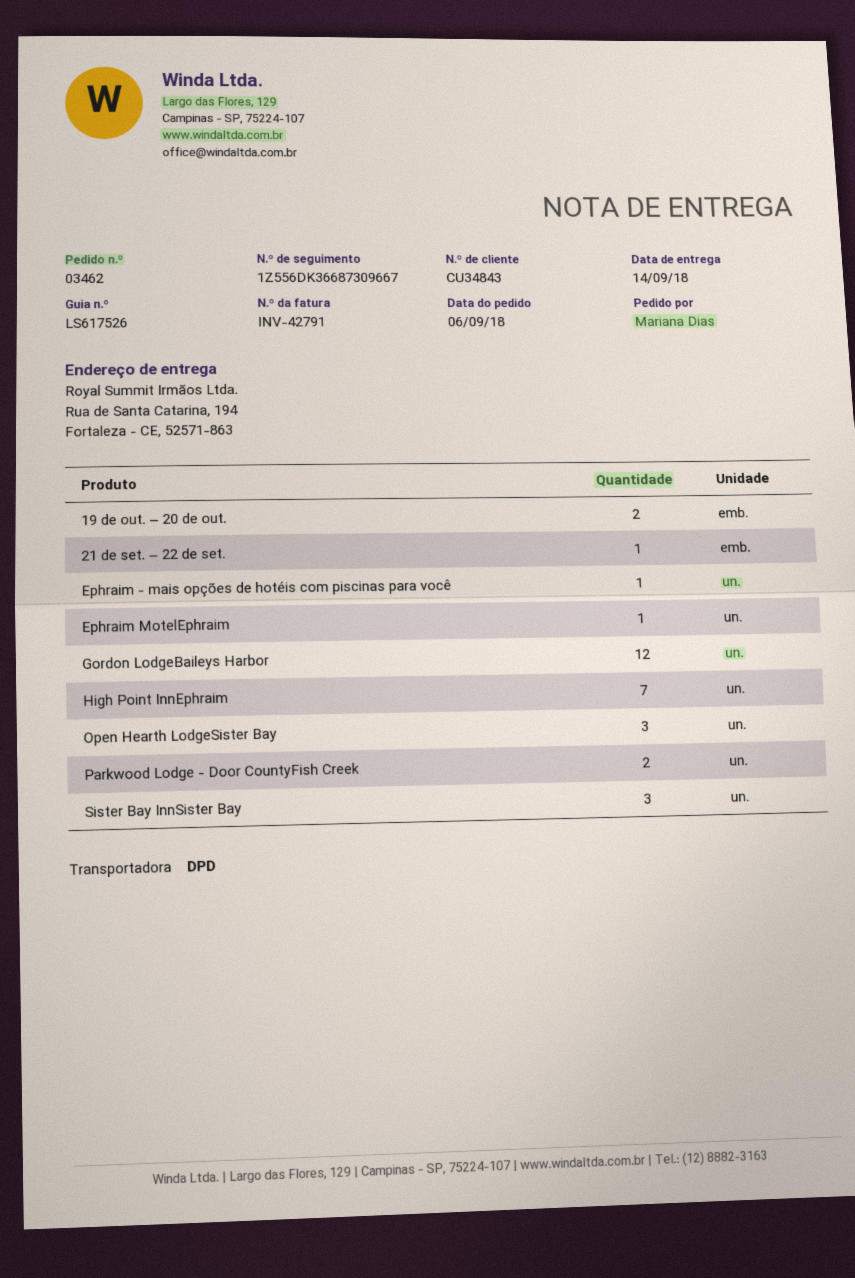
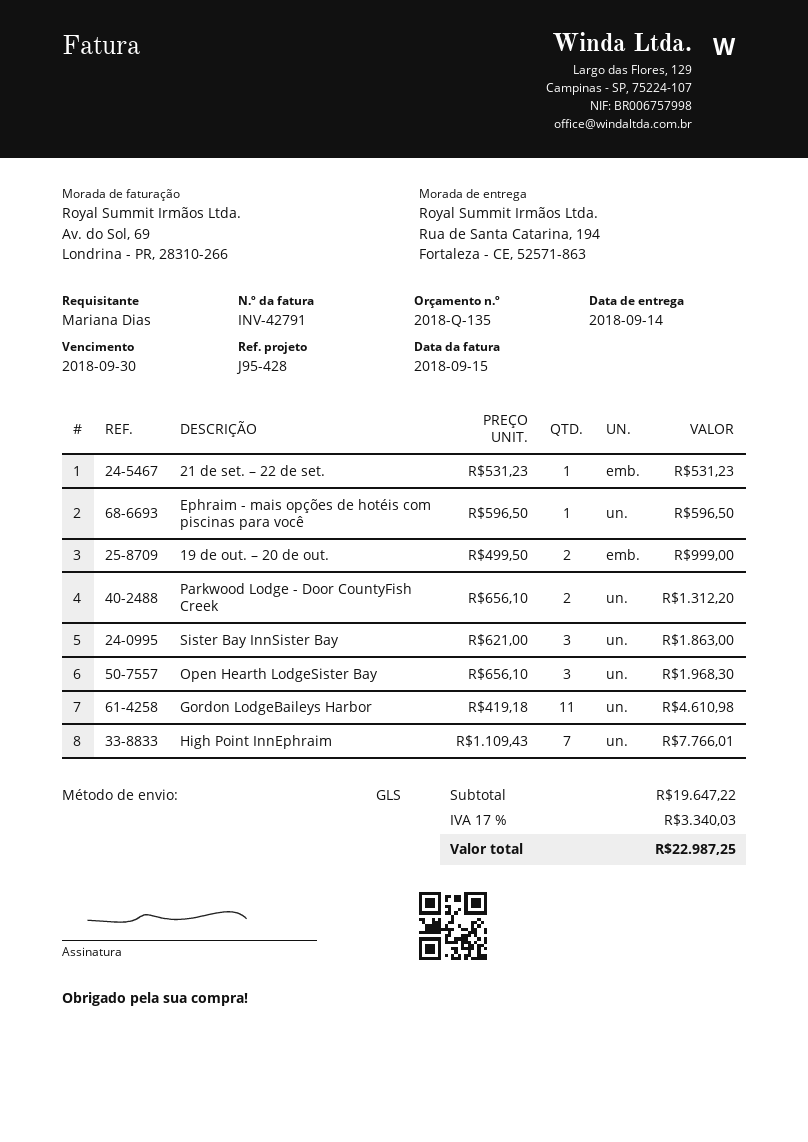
shipping method: DPD -> GLS
Ephraim MotelEphraim: 1 -> none
Gordon LodgeBaileys Harbor: 12 -> 11

